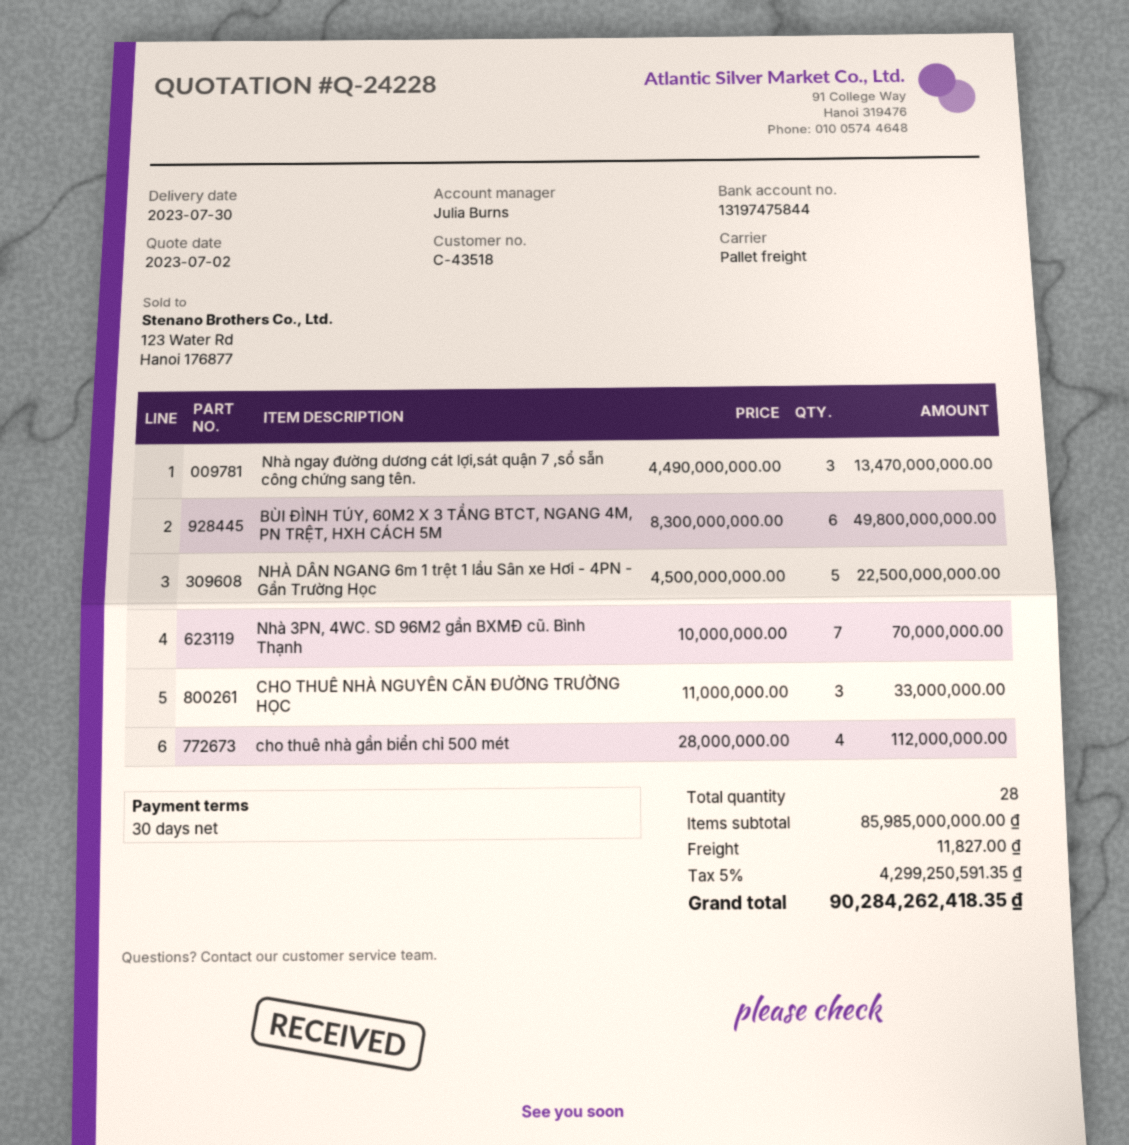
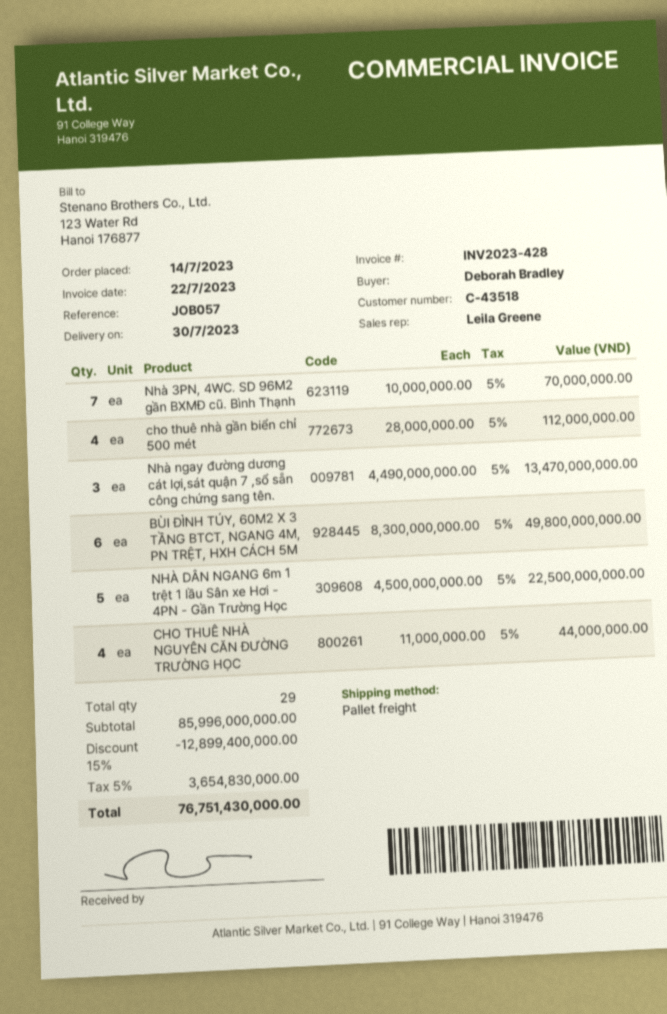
sales rep: Julia Burns -> Leila Greene
CHO THUÊ NHÀ NGUYÊN CĂN ĐƯỜNG TRƯỜNG HỌC: 3 x 11000000.00 = 33000000.00 -> 4 x 11000000.00 = 44000000.00
total quantity: 28 -> 29
subtotal: 85985000000.00 -> 85996000000.00
discount: none -> 15% = 12899400000.00
shipping: 11827.00 -> none
tax: 5% = 4299250591.35 -> 5% = 3654830000.00
total: 90284262418.35 -> 76751430000.00

